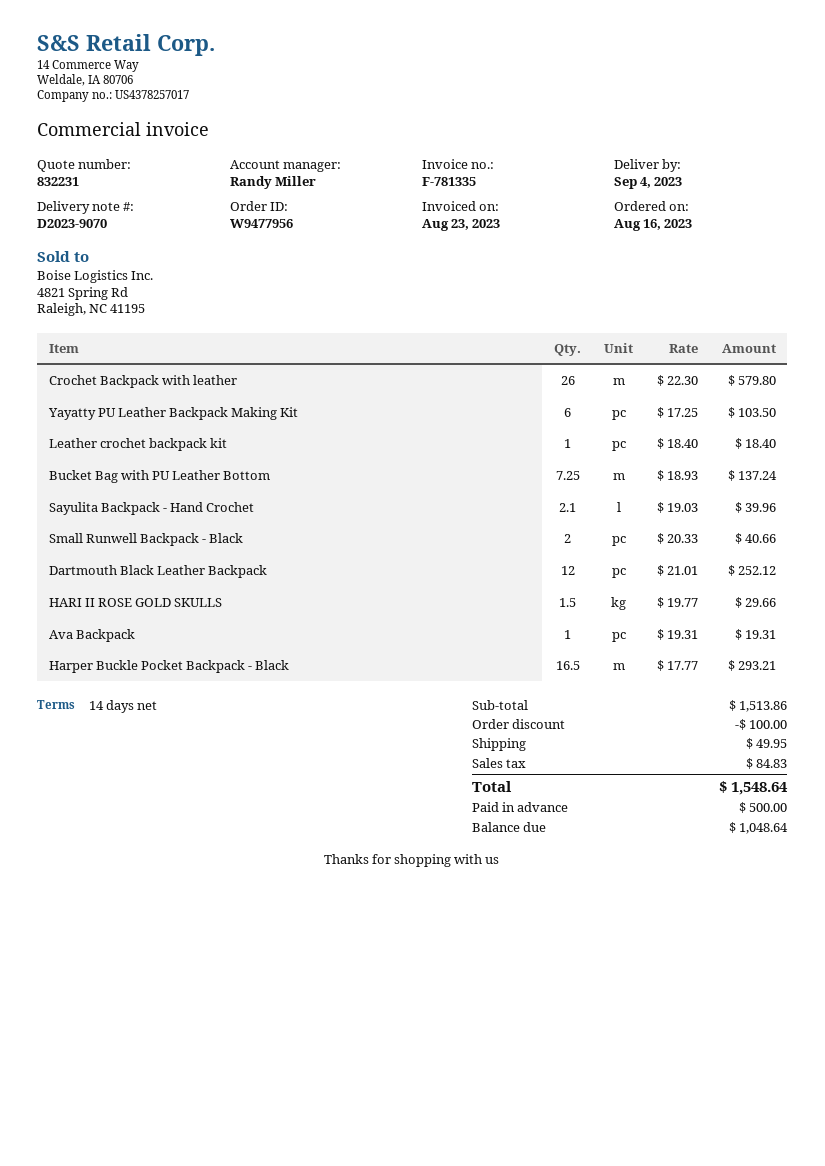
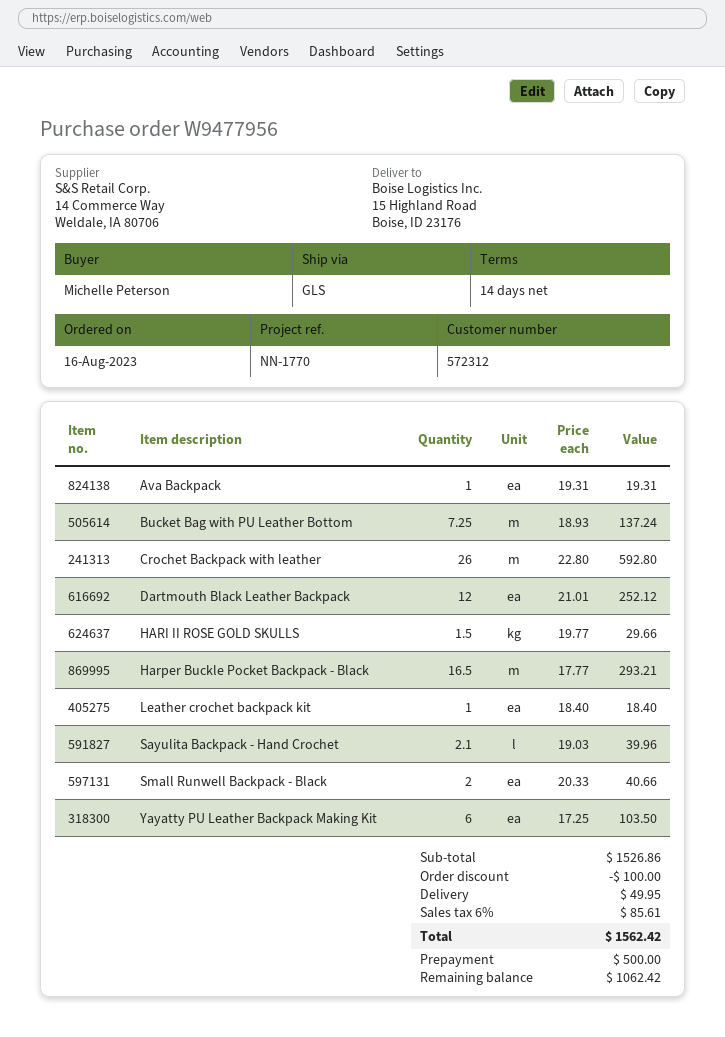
Crochet Backpack with leather: 26 x 22.30 = 579.80 -> 26 x 22.80 = 592.80
subtotal: 1513.86 -> 1526.86
tax: 84.83 -> 85.61
total: 1548.64 -> 1562.42
balance: 1048.64 -> 1062.42

